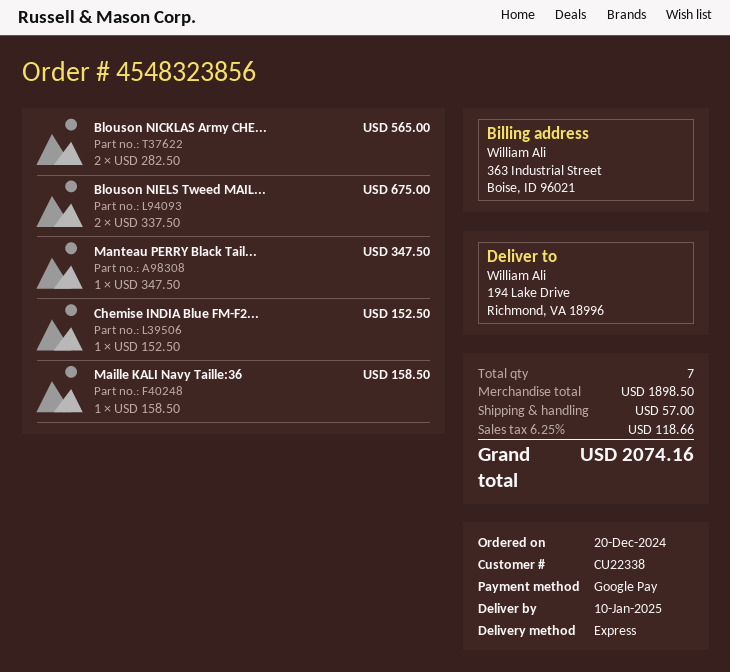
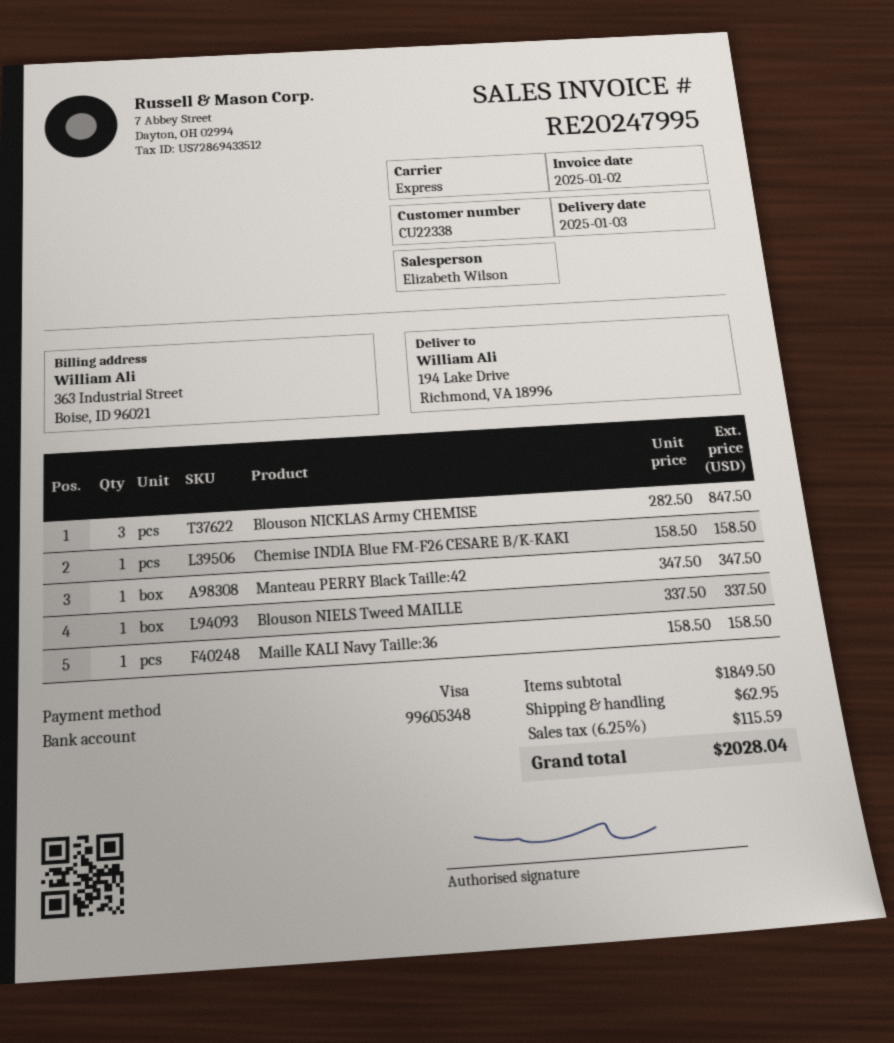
delivery date: 2025-01-10 -> 2025-01-03
payment method: Google Pay -> Visa
Blouson NICKLAS Army CHE...: 2 x 282.50 = 565.00 -> 3 x 282.50 = 847.50
Blouson NIELS Tweed MAIL...: 2 x 337.50 = 675.00 -> 1 x 337.50 = 337.50
Chemise INDIA Blue FM-F2...: 1 x 152.50 = 152.50 -> 1 x 158.50 = 158.50
subtotal: 1898.50 -> 1849.50
shipping: 57.00 -> 62.95
tax: 6.25% = 118.66 -> 6.25% = 115.59
total: 2074.16 -> 2028.04

